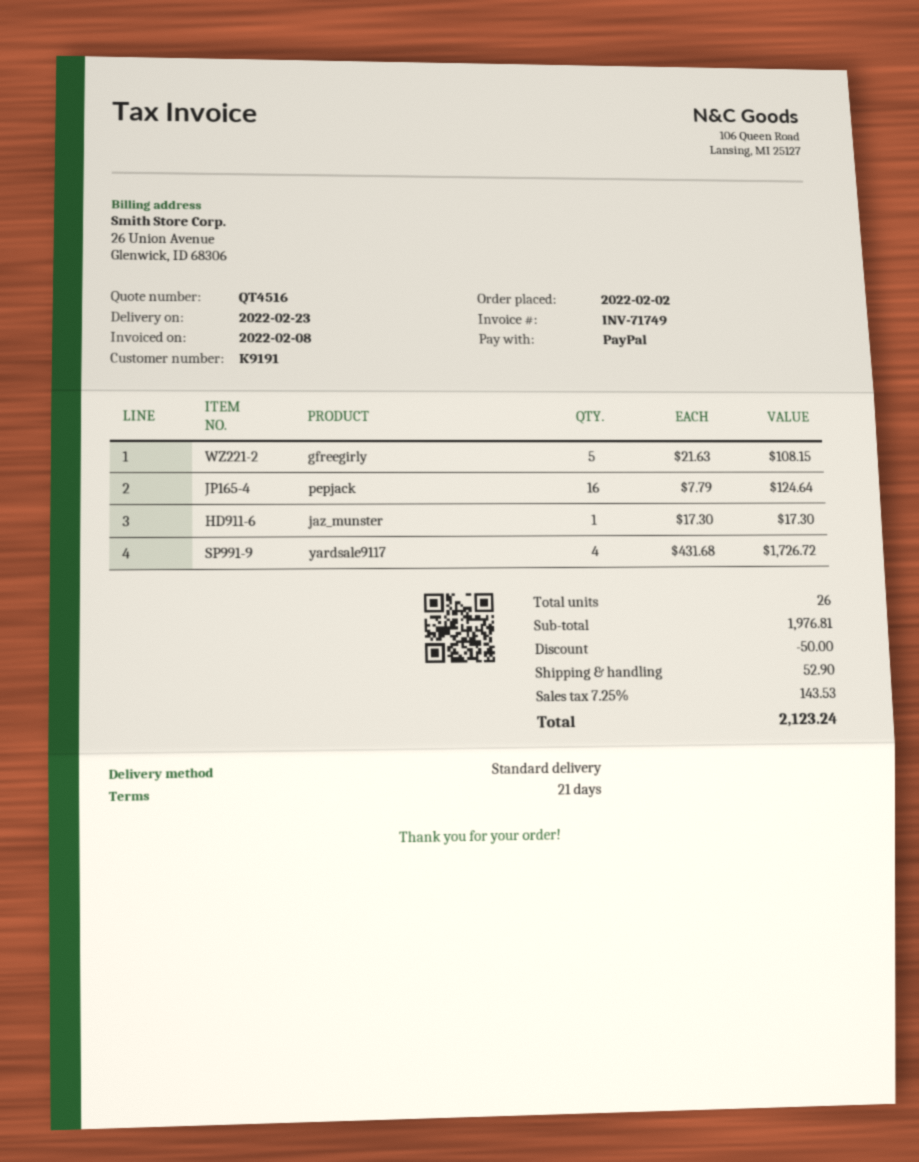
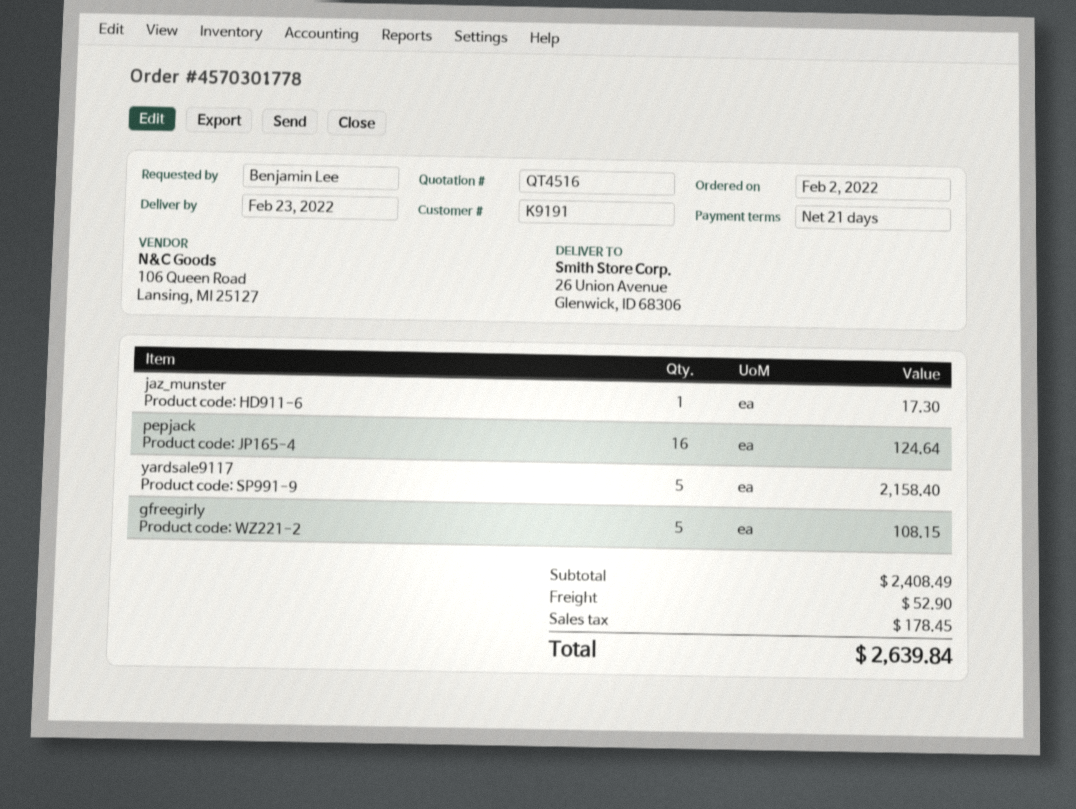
yardsale9117: 4 for 1726.72 -> 5 for 2158.40
subtotal: 1976.81 -> 2408.49
discount: 50.00 -> none
tax: 143.53 -> 178.45
total: 2123.24 -> 2639.84

